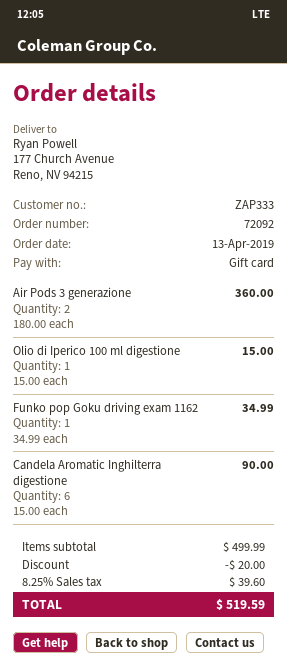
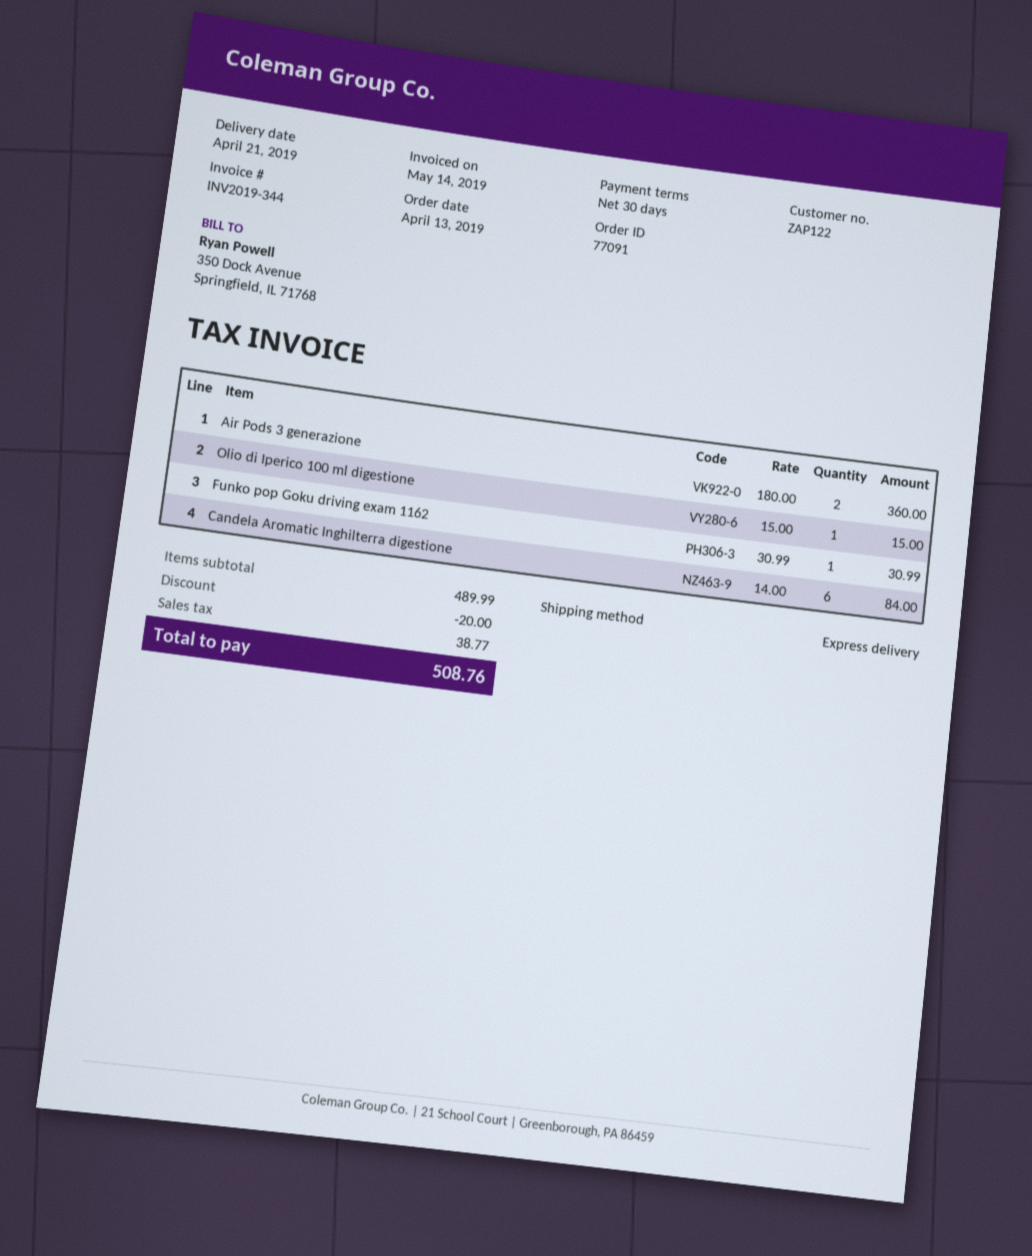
order number: 72092 -> 77091
customer number: ZAP333 -> ZAP122
Funko pop Goku driving exam 1162: 1 x 34.99 = 34.99 -> 1 x 30.99 = 30.99
Candela Aromatic Inghilterra digestione: 6 x 15.00 = 90.00 -> 6 x 14.00 = 84.00
subtotal: 499.99 -> 489.99
tax: 39.60 -> 38.77
total: 519.59 -> 508.76

